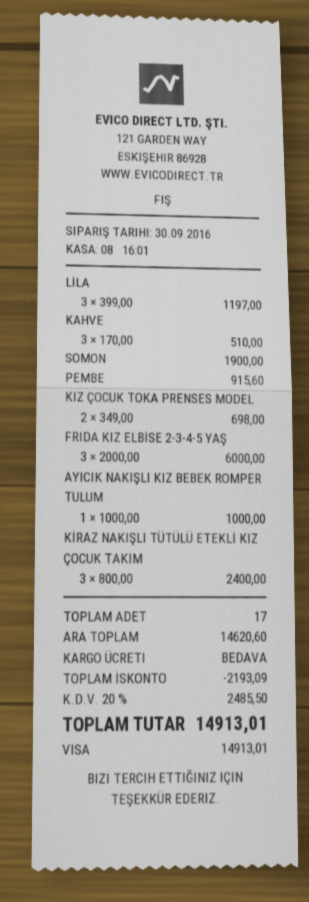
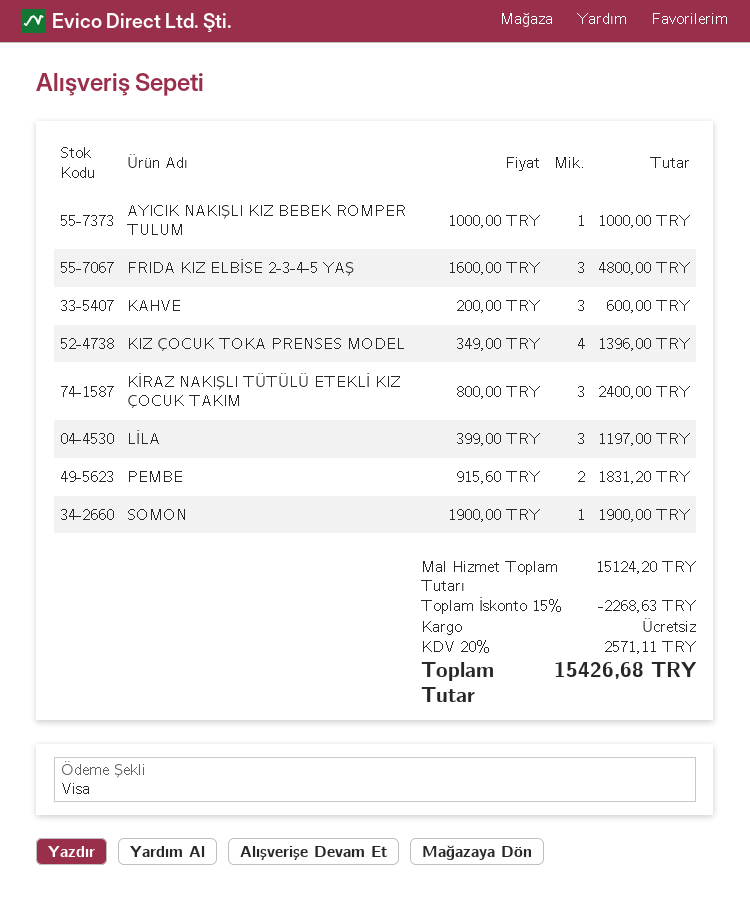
KAHVE: 3 x 170.00 = 510.00 -> 3 x 200.00 = 600.00
PEMBE: 1 x 915.60 = 915.60 -> 2 x 915.60 = 1831.20
KIZ ÇOCUK TOKA PRENSES MODEL: 2 x 349.00 = 698.00 -> 4 x 349.00 = 1396.00
FRIDA KIZ ELBİSE 2-3-4-5 YAŞ: 3 x 2000.00 = 6000.00 -> 3 x 1600.00 = 4800.00
subtotal: 14620.60 -> 15124.20
discount: 2193.09 -> 2268.63
tax: 20% = 2485.50 -> 20% = 2571.11
total: 14913.01 -> 15426.68

